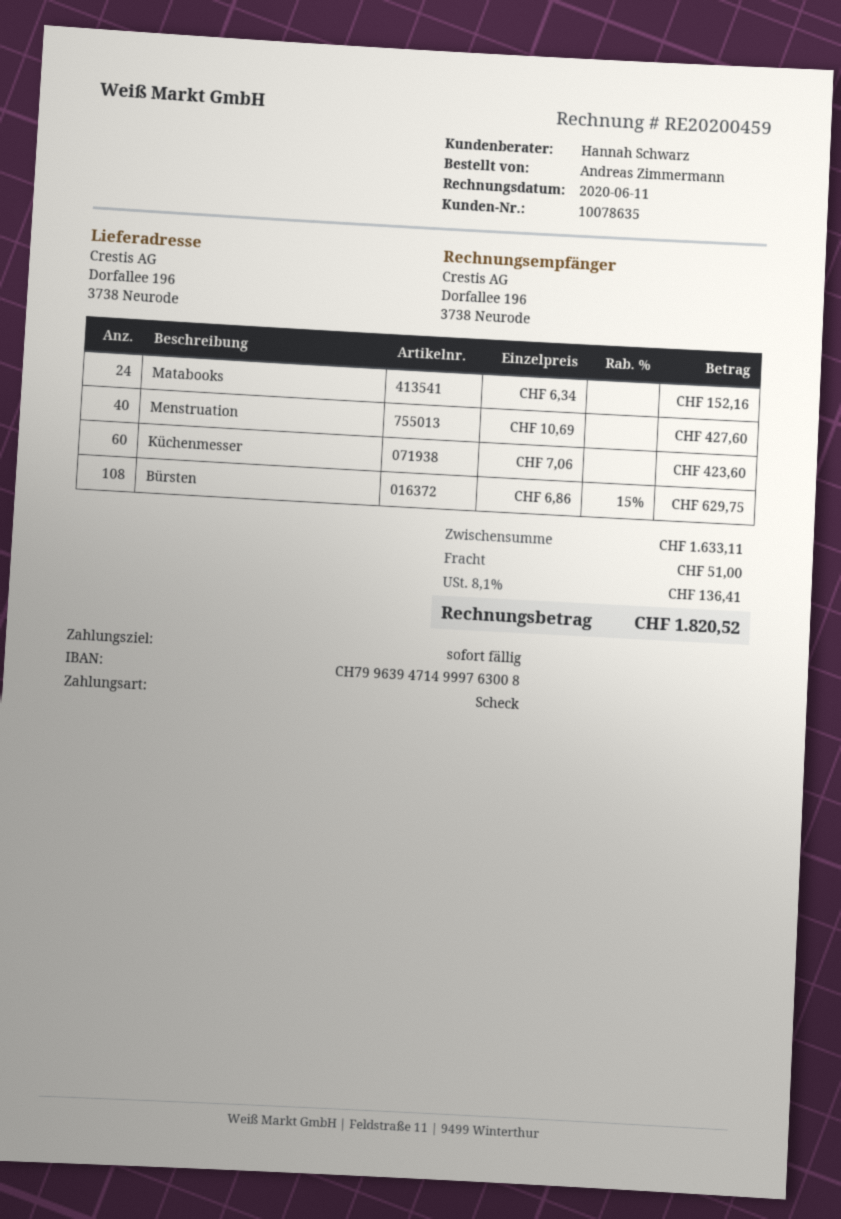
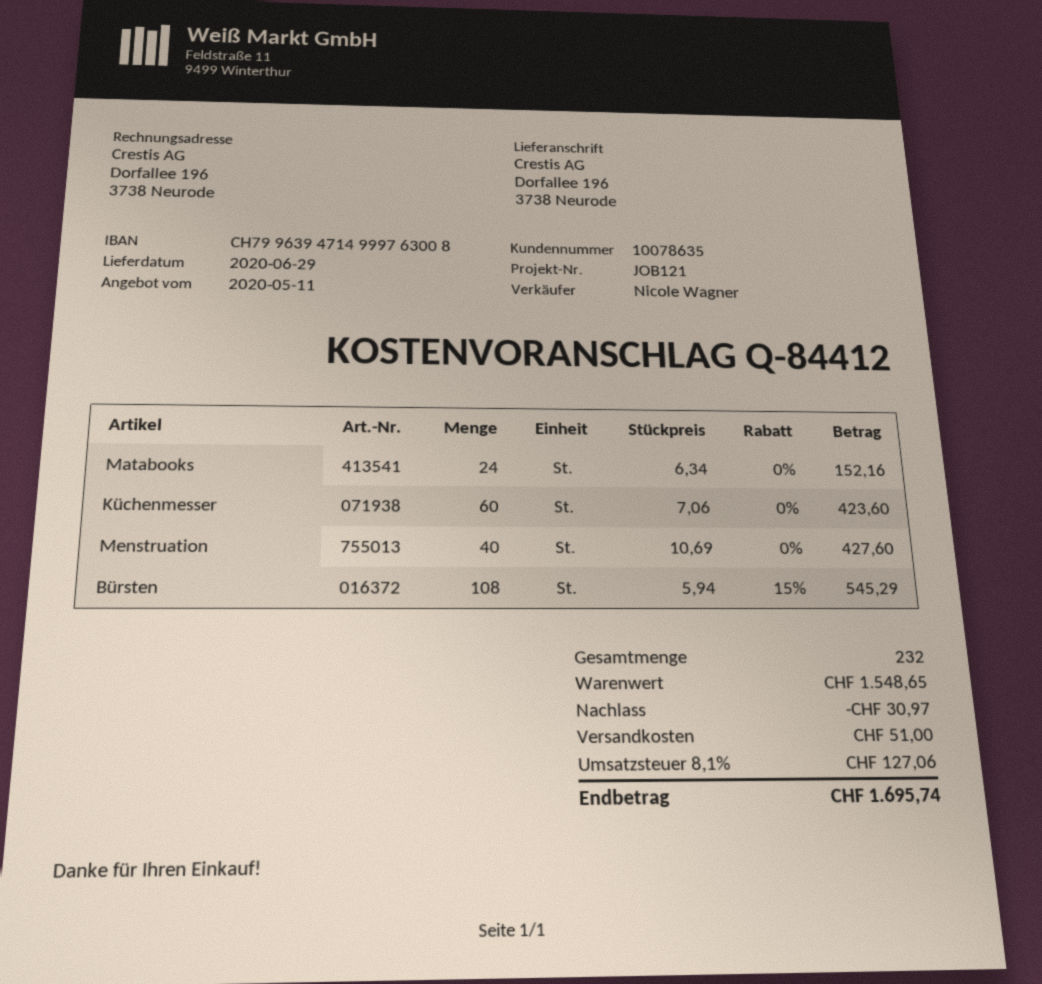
sales rep: Hannah Schwarz -> Nicole Wagner
Bürsten: 108 x 6.86 - 15% = 629.75 -> 108 x 5.94 - 15% = 545.29
subtotal: 1633.11 -> 1548.65
discount: none -> 30.97
tax: 8.1% = 136.41 -> 8.1% = 127.06
total: 1820.52 -> 1695.74

